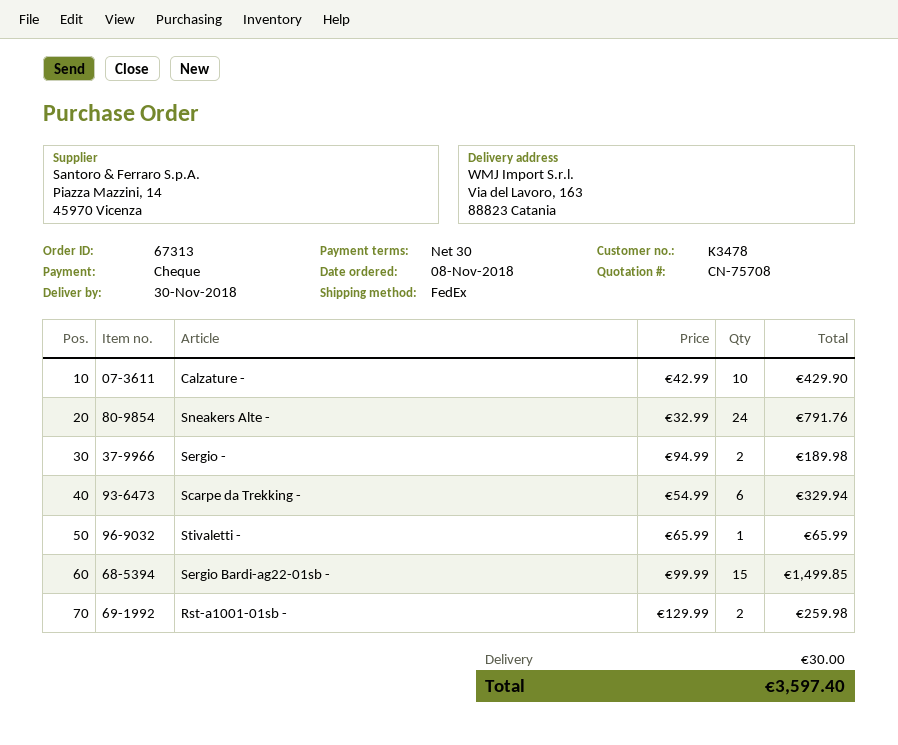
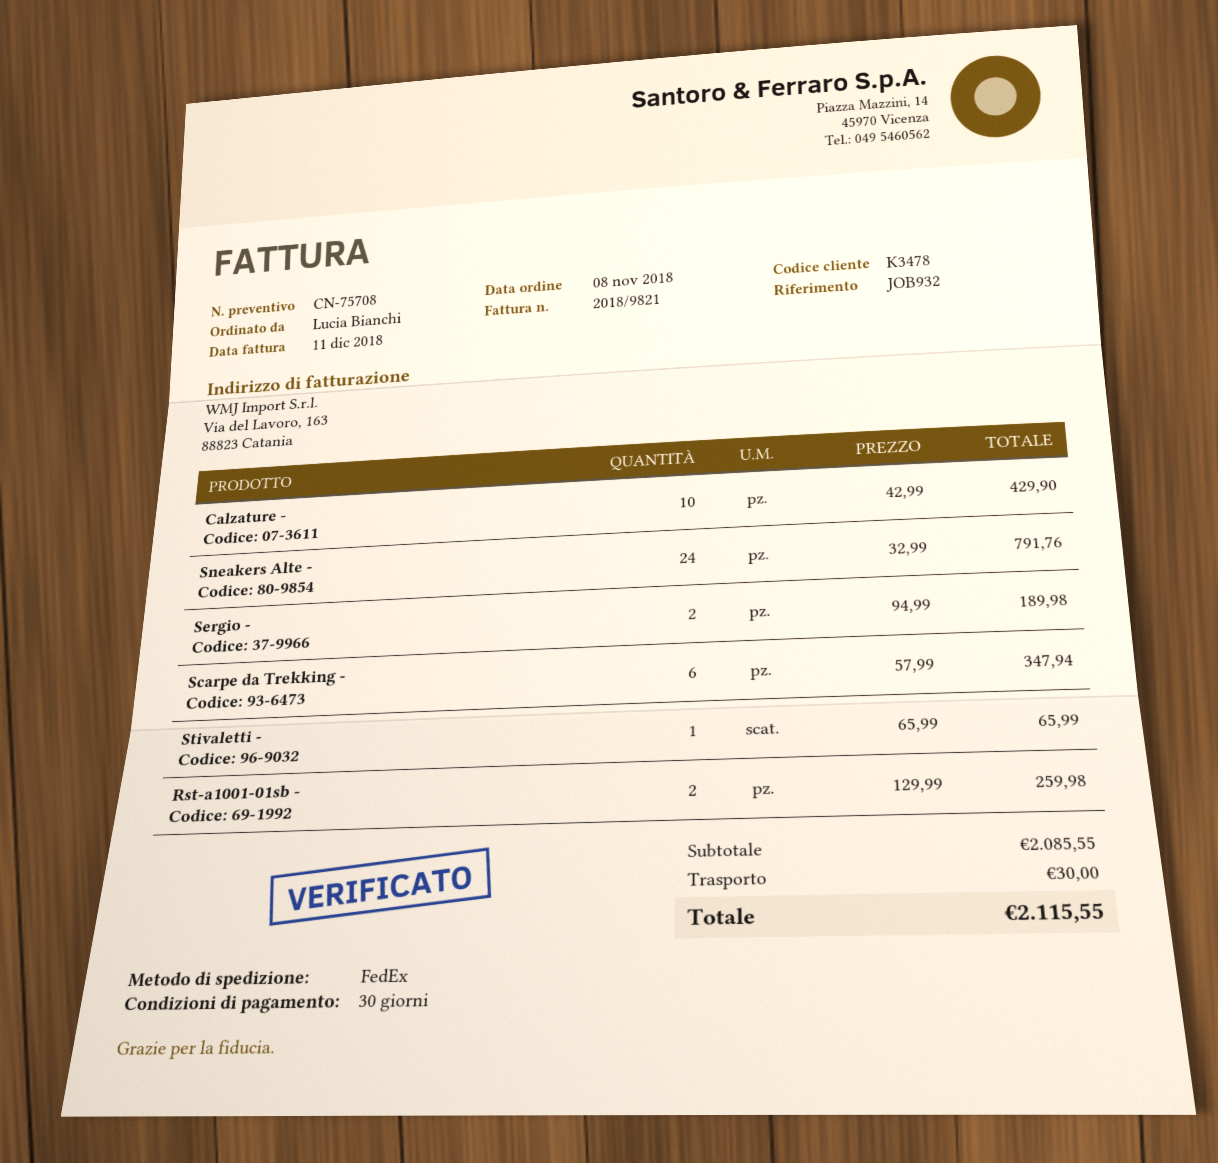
Scarpe da Trekking -: 6 x 54.99 = 329.94 -> 6 x 57.99 = 347.94
Sergio Bardi-ag22-01sb -: 15 x 99.99 = 1499.85 -> none
total: 3597.40 -> 2115.55

